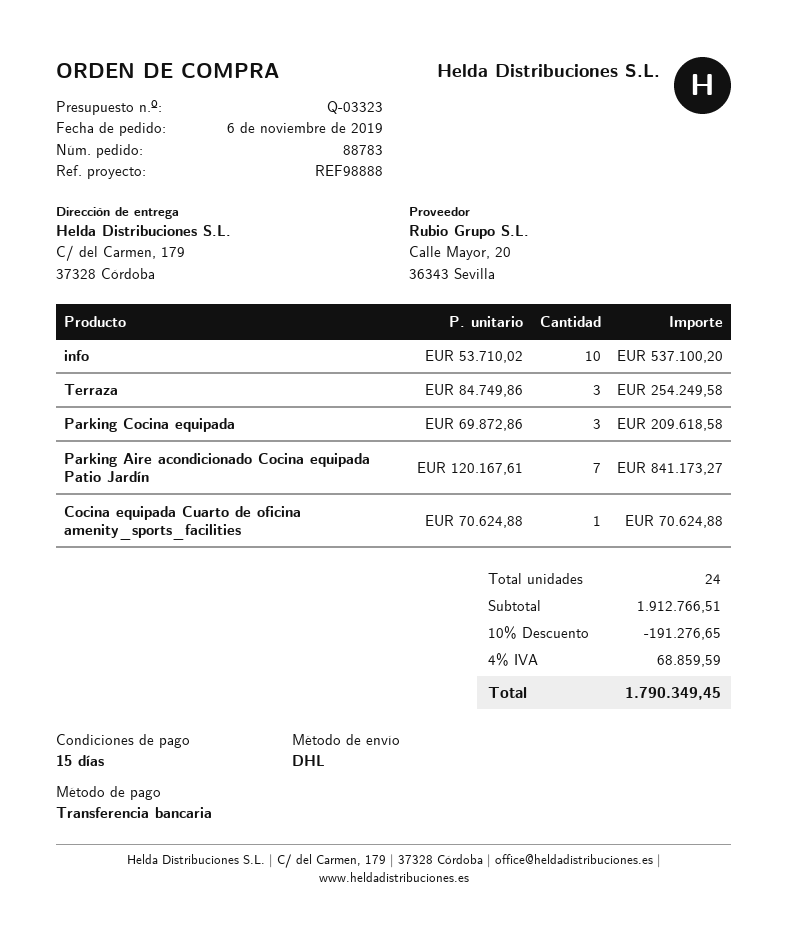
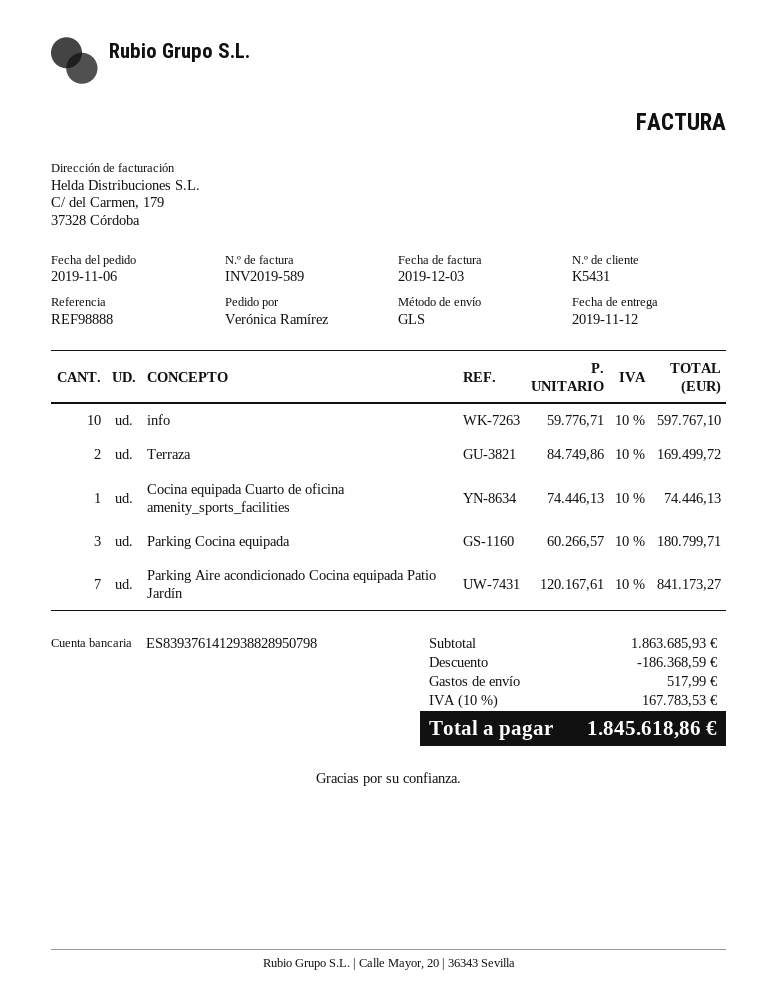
shipping method: DHL -> GLS
info: 10 x 53710.02 = 537100.20 -> 10 x 59776.71 = 597767.10
Terraza: 3 x 84749.86 = 254249.58 -> 2 x 84749.86 = 169499.72
Parking Cocina equipada: 3 x 69872.86 = 209618.58 -> 3 x 60266.57 = 180799.71
Cocina equipada Cuarto de oficina amenity_sports_facilities: 1 x 70624.88 = 70624.88 -> 1 x 74446.13 = 74446.13
subtotal: 1912766.51 -> 1863685.93
discount: 191276.65 -> 186368.59
shipping: none -> 517.99
tax: 4% = 68859.59 -> 10% = 167783.53
total: 1790349.45 -> 1845618.86

